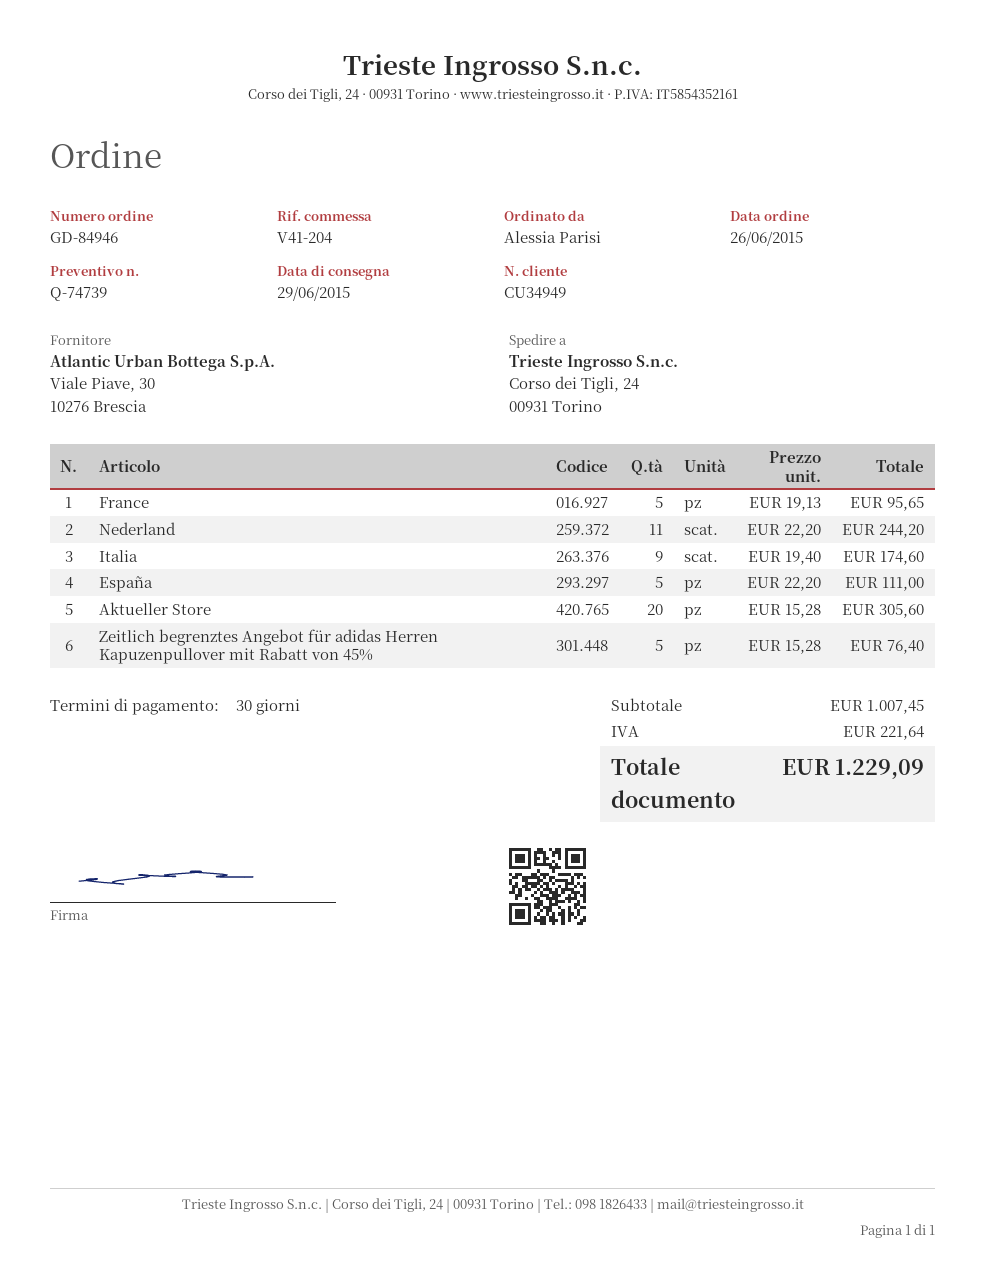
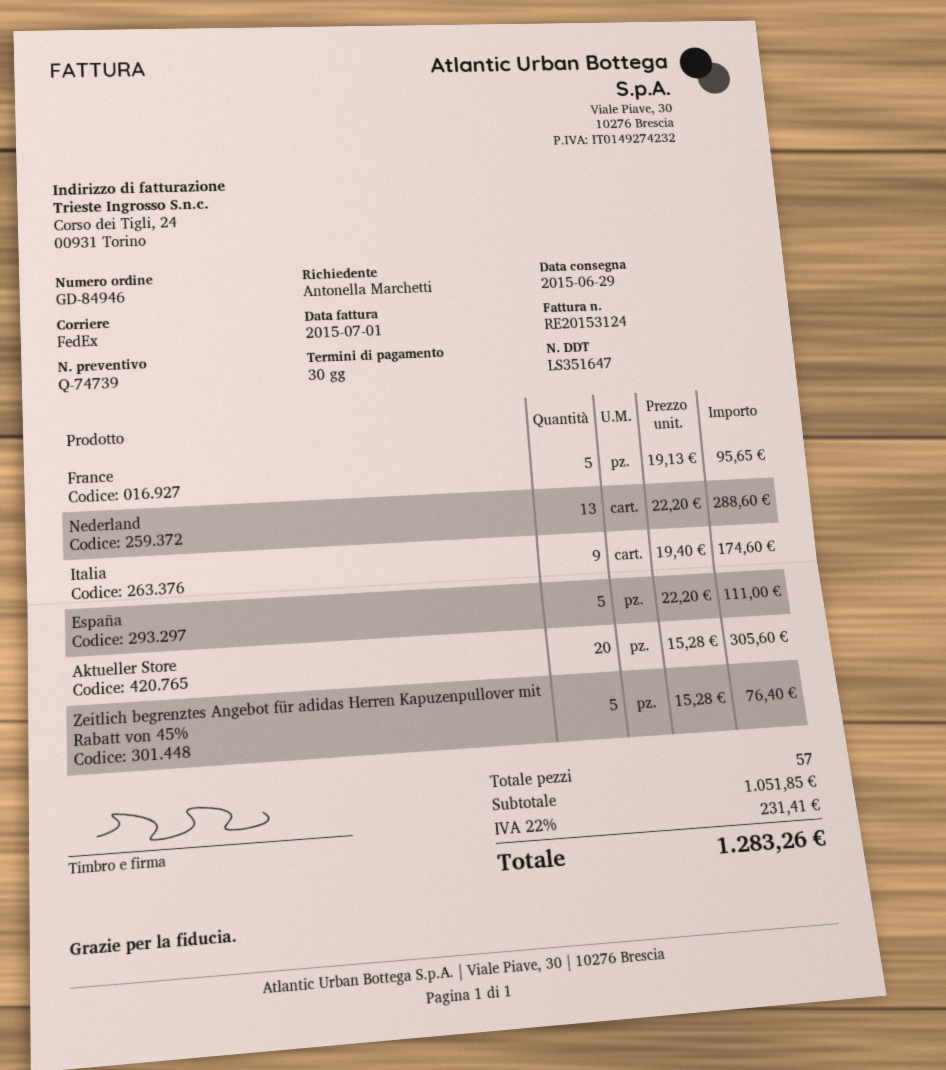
ordered by: Alessia Parisi -> Antonella Marchetti
Nederland: 11 x 22.20 = 244.20 -> 13 x 22.20 = 288.60
subtotal: 1007.45 -> 1051.85
tax: 221.64 -> 231.41
total: 1229.09 -> 1283.26

